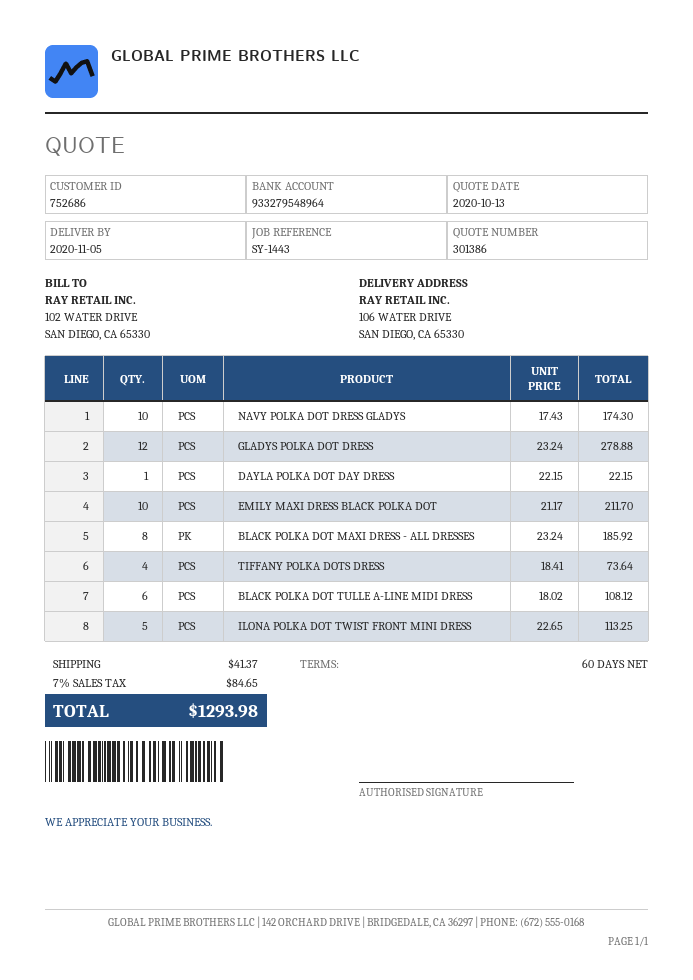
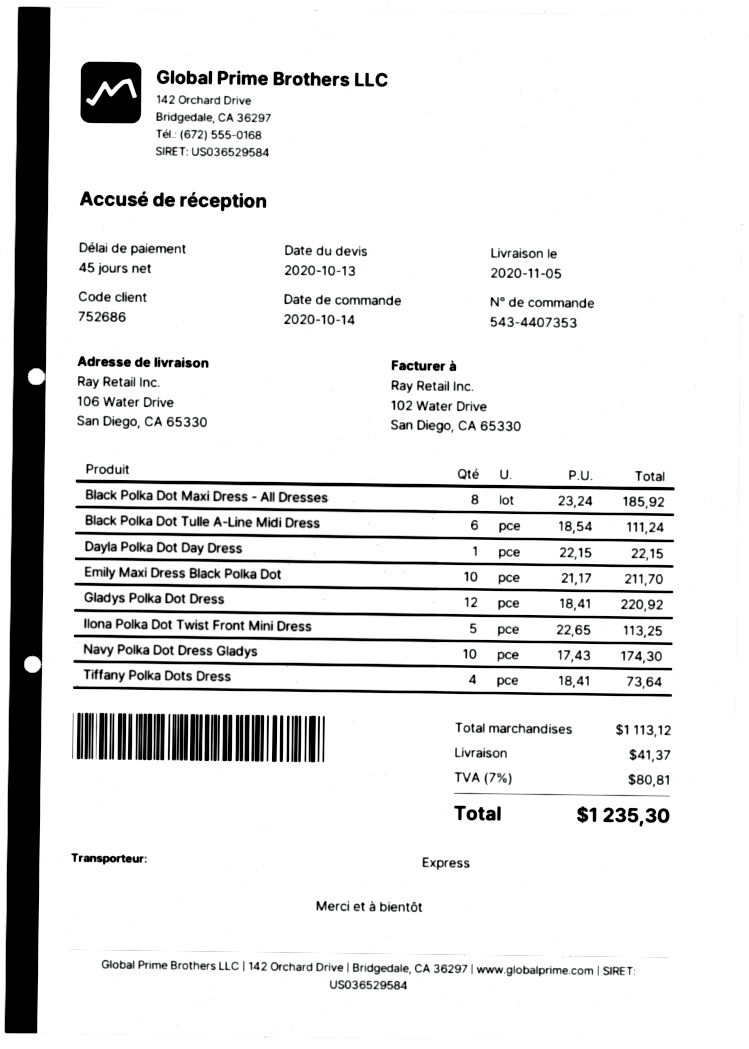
payment terms: 60 days -> 45 days
GLADYS POLKA DOT DRESS: 12 x 23.24 = 278.88 -> 12 x 18.41 = 220.92
BLACK POLKA DOT TULLE A-LINE MIDI DRESS: 6 x 18.02 = 108.12 -> 6 x 18.54 = 111.24
tax: 7% = 84.65 -> 7% = 80.81
total: 1293.98 -> 1235.30

